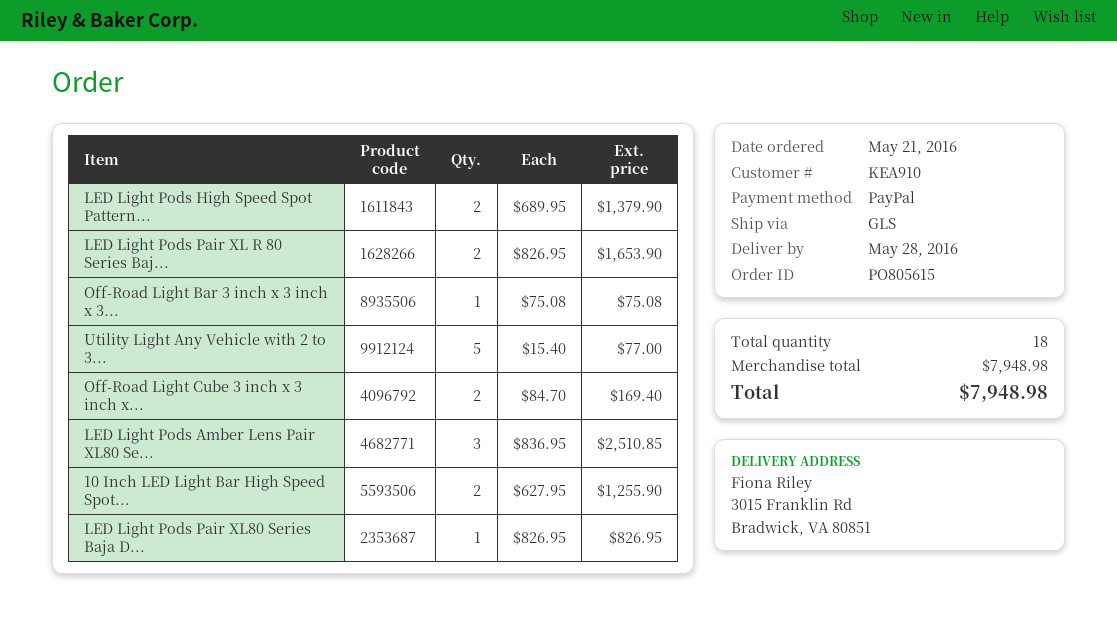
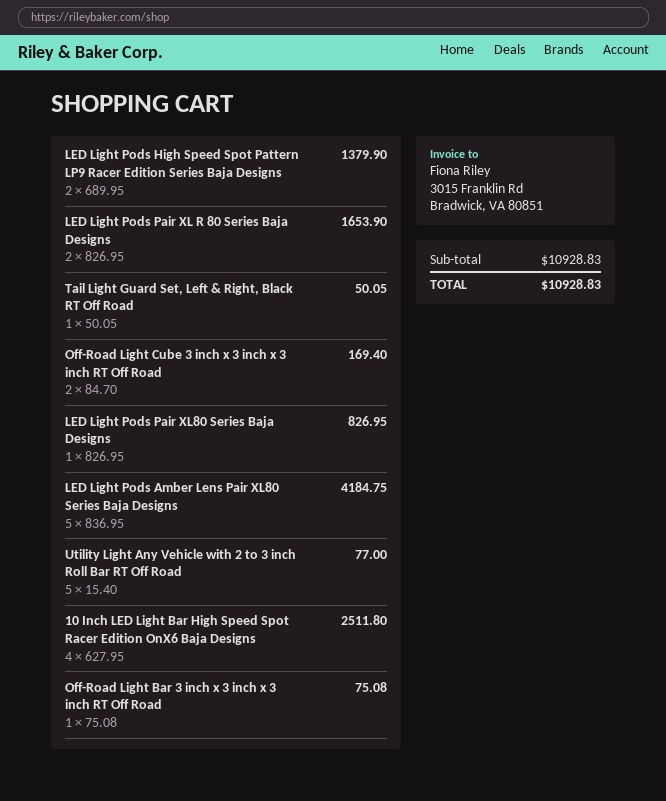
LED Light Pods Amber Lens Pair XL80 Se...: 3 x 836.95 = 2510.85 -> 5 x 836.95 = 4184.75
10 Inch LED Light Bar High Speed Spot...: 2 x 627.95 = 1255.90 -> 4 x 627.95 = 2511.80
Tail Light Guard Set, Left & Right, Black RT Off Road: none -> 1 x 50.05 = 50.05
subtotal: 7948.98 -> 10928.83
total: 7948.98 -> 10928.83

